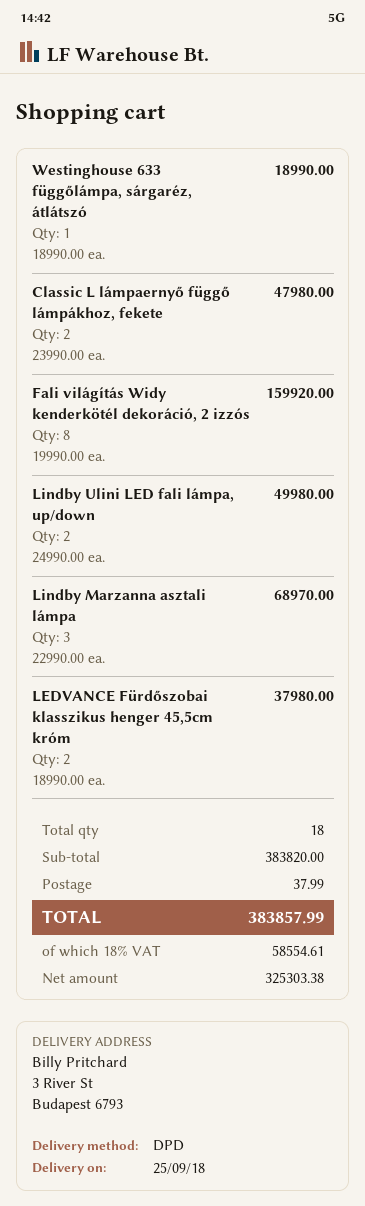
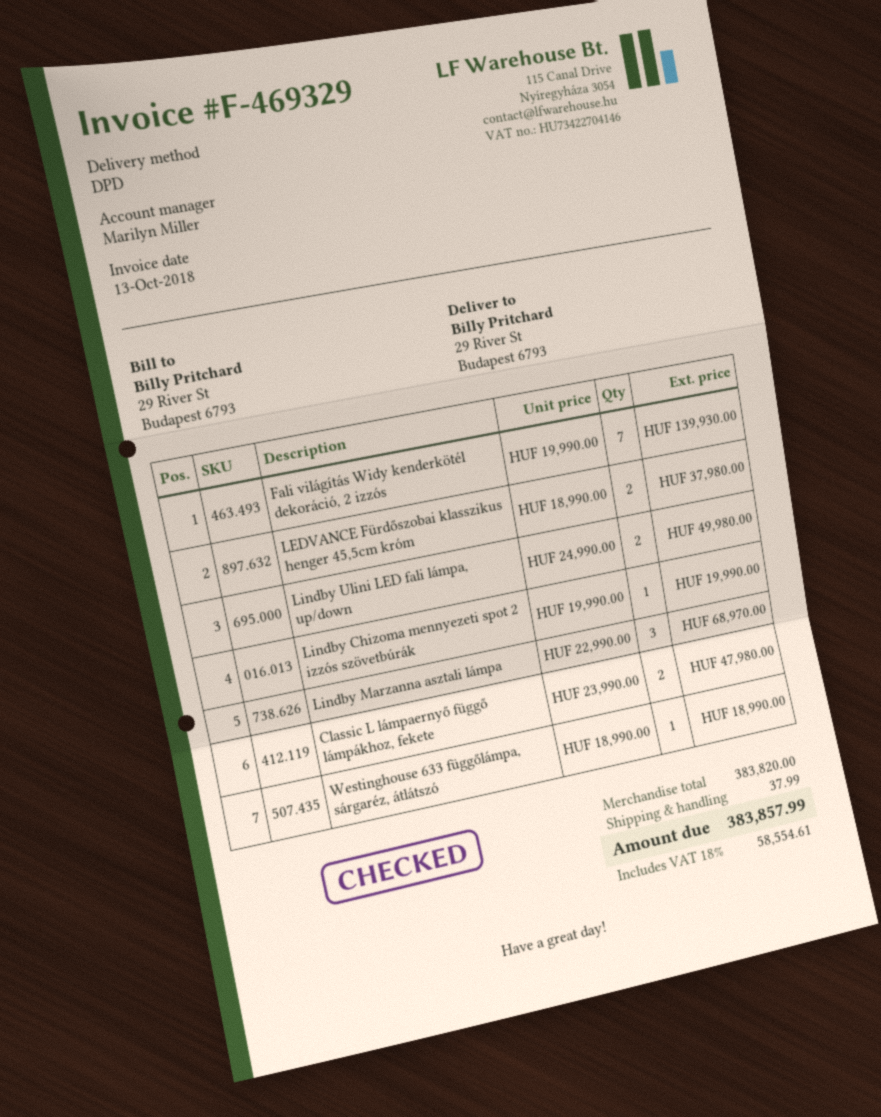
ship to: 3 River St, Budapest 6793 -> 29 River St, Budapest 6793
Fali világítás Widy kenderkötél dekoráció, 2 izzós: 8 x 19990.00 = 159920.00 -> 7 x 19990.00 = 139930.00
Lindby Chizoma mennyezeti spot 2 izzós szövetbúrák: none -> 1 x 19990.00 = 19990.00

